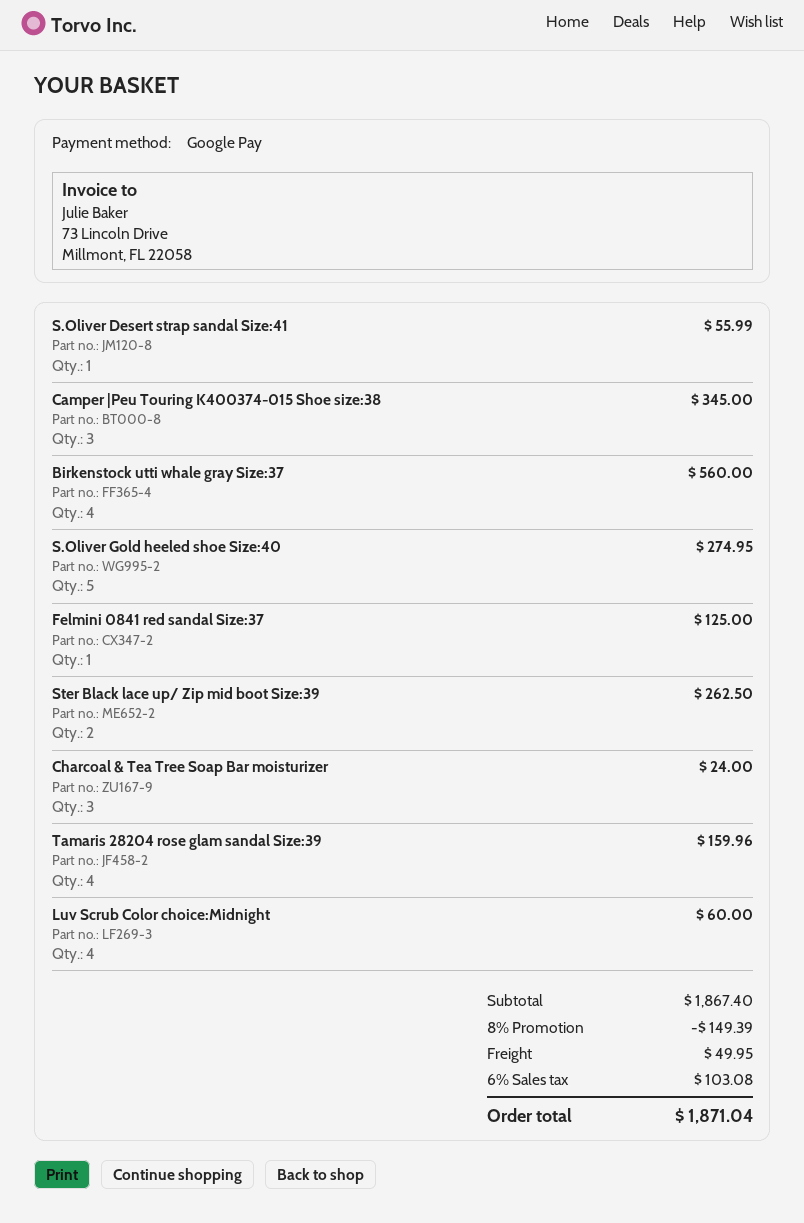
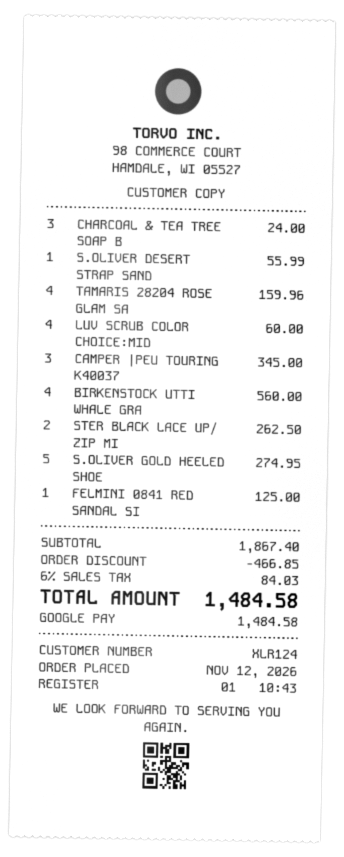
discount: 149.39 -> 466.85
shipping: 49.95 -> none
tax: 6% = 103.08 -> 6% = 84.03
total: 1871.04 -> 1484.58

